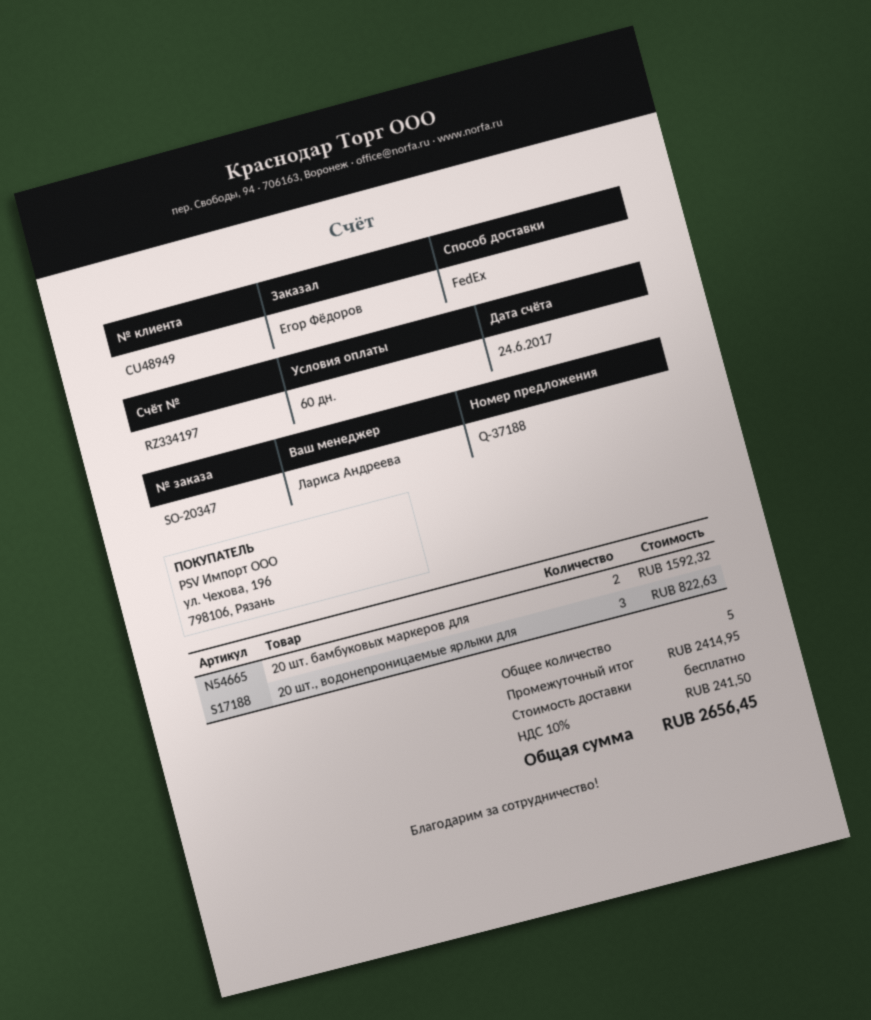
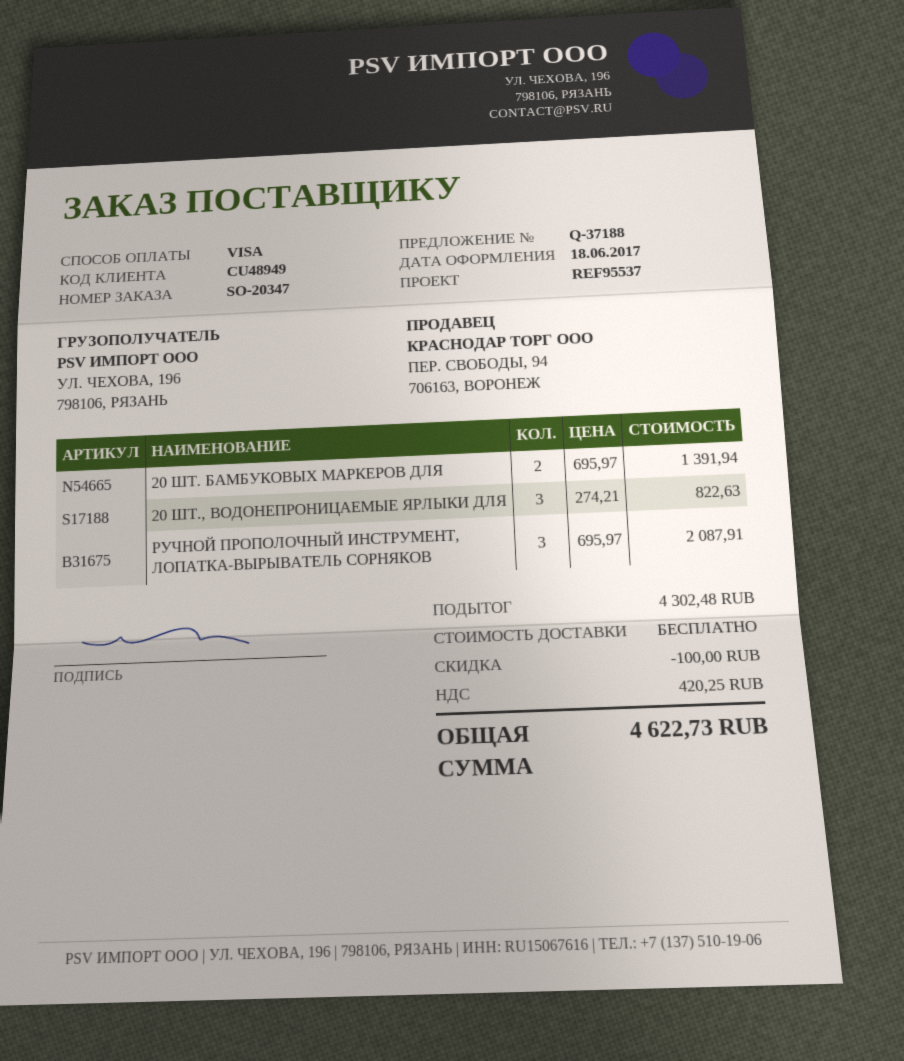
20 шт. бамбуковых маркеров для: 2 for 1592.32 -> 2 for 1391.94
РУЧНОЙ ПРОПОЛОЧНЫЙ ИНСТРУМЕНТ, ЛОПАТКА-ВЫРЫВАТЕЛЬ СОРНЯКОВ: none -> 3 for 2087.91
subtotal: 2414.95 -> 4302.48
discount: none -> 100.00
tax: 241.50 -> 420.25
total: 2656.45 -> 4622.73

